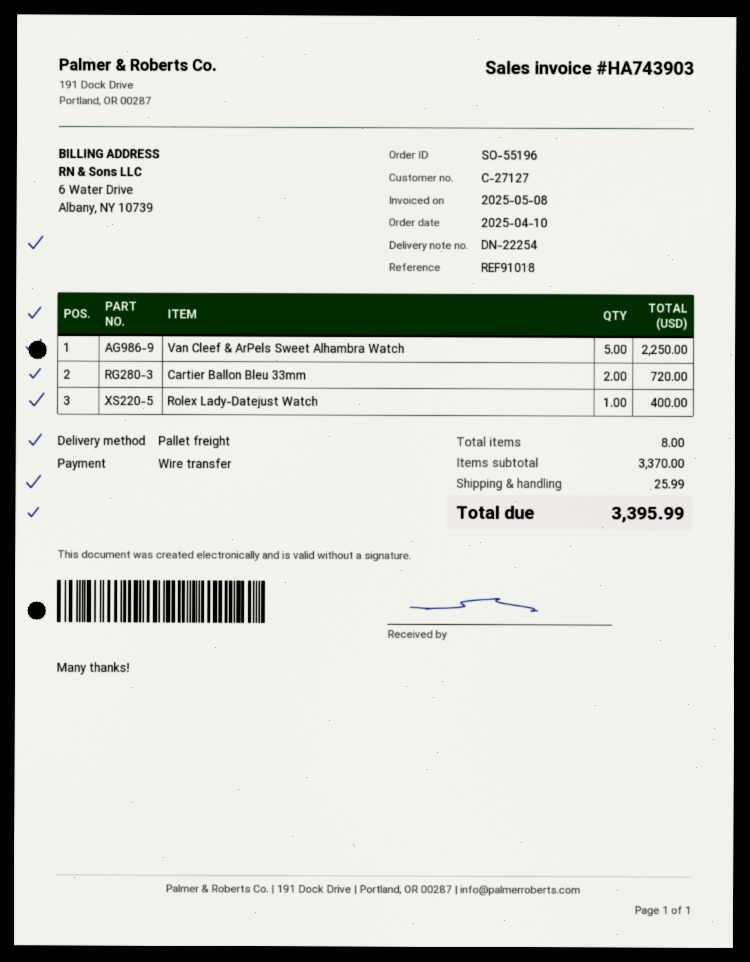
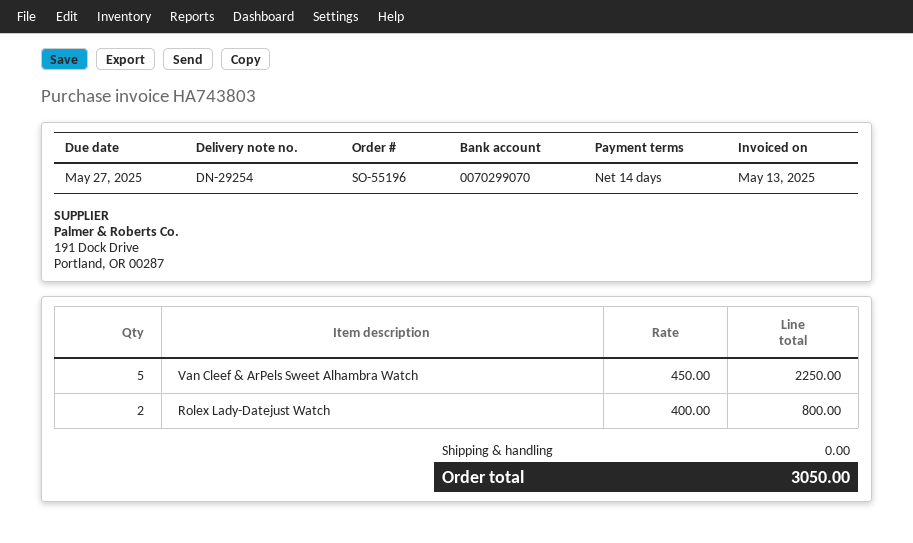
delivery note number: DN-22254 -> DN-29254
invoice number: HA743903 -> HA743803
invoice date: 2025-05-08 -> 2025-05-13
Cartier Ballon Bleu 33mm: 2 for 720.00 -> none
Rolex Lady-Datejust Watch: 1 for 400.00 -> 2 for 800.00
shipping: 25.99 -> 0.00
total: 3395.99 -> 3050.00

